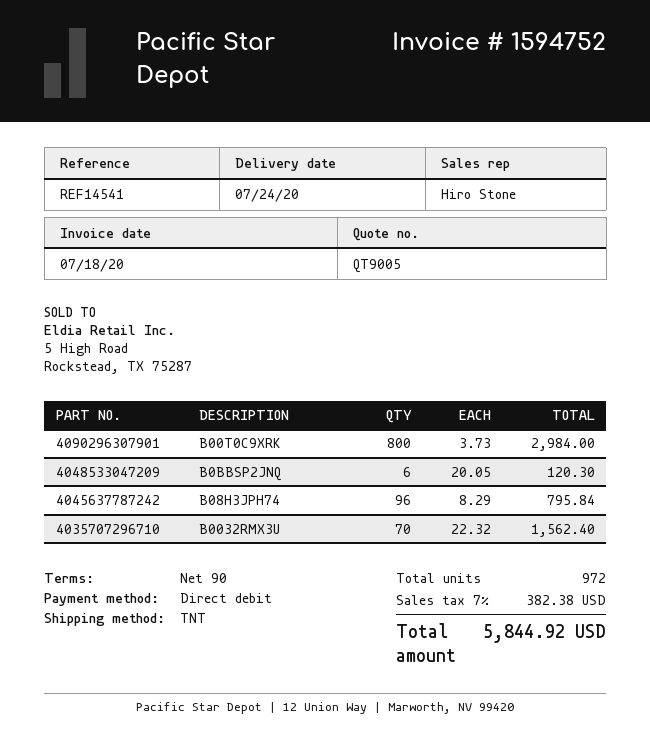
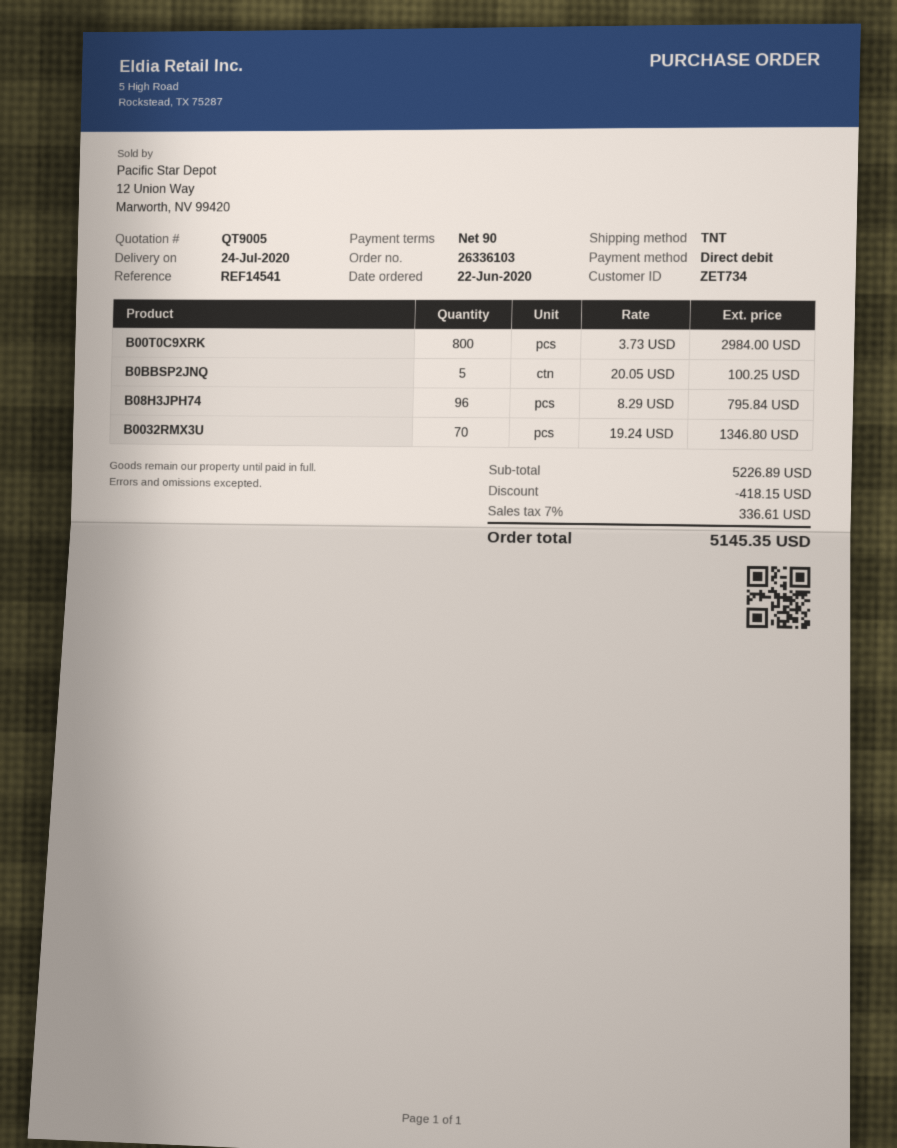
B0BBSP2JNQ: 6 x 20.05 = 120.30 -> 5 x 20.05 = 100.25
B0032RMX3U: 70 x 22.32 = 1562.40 -> 70 x 19.24 = 1346.80
discount: none -> 418.15
tax: 7% = 382.38 -> 7% = 336.61
total: 5844.92 -> 5145.35

